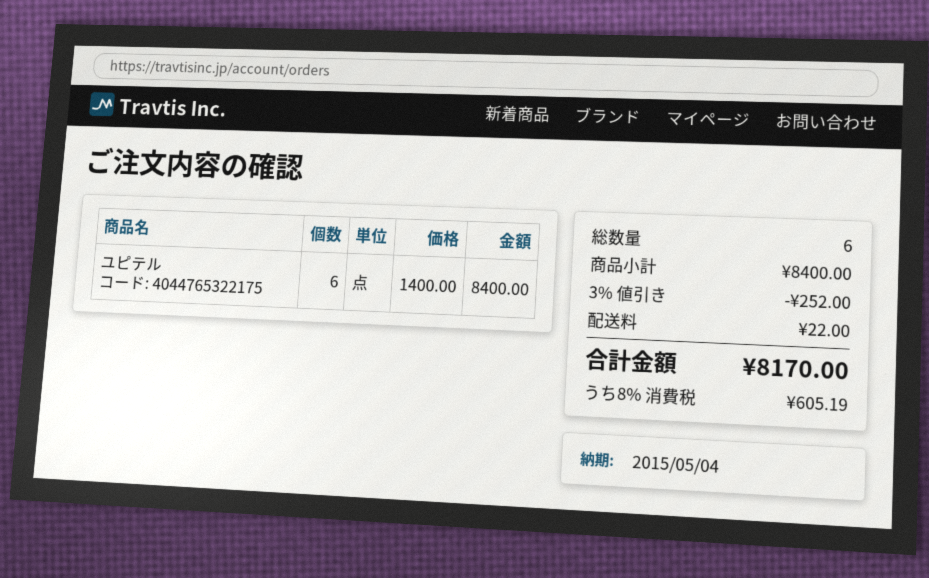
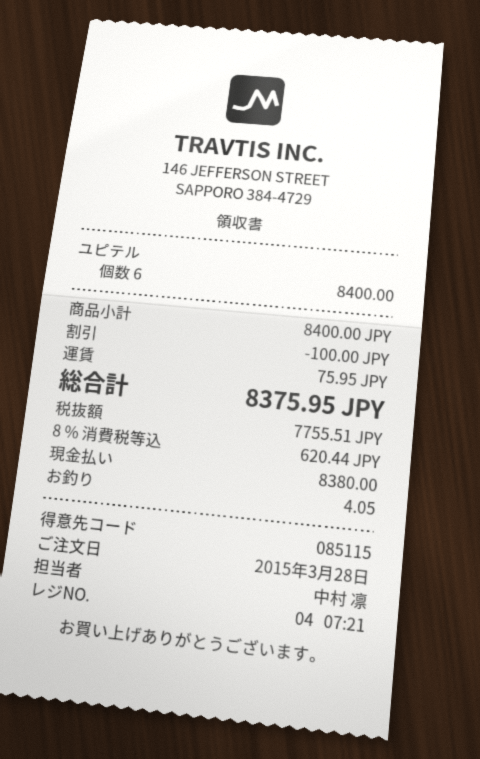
discount: 252.00 -> 100.00
shipping: 22.00 -> 75.95
tax: 8% = 605.19 -> 8% = 620.44
total: 8170.00 -> 8375.95

